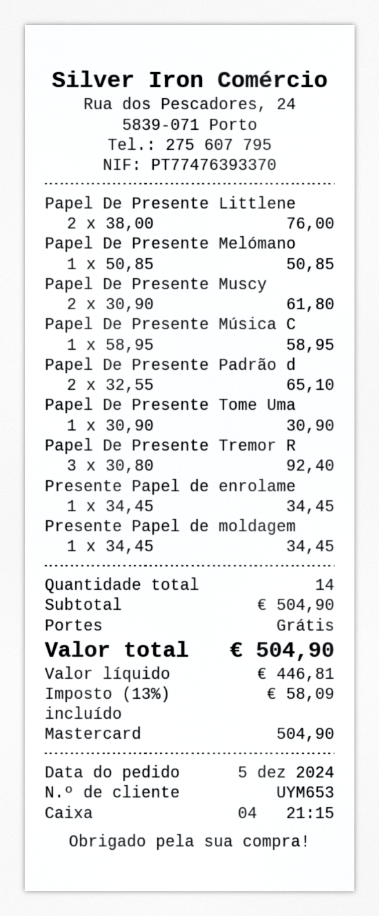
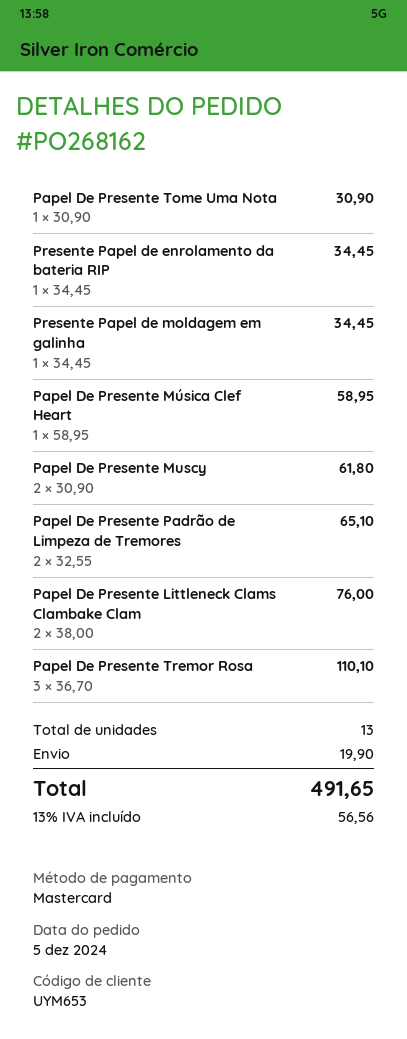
Papel De Presente Melómano: 1 x 50.85 = 50.85 -> none
Papel De Presente Tremor R: 3 x 30.80 = 92.40 -> 3 x 36.70 = 110.10
total quantity: 14 -> 13
shipping: 0.00 -> 19.90
tax: 13% = 58.09 -> 13% = 56.56
total: 504.90 -> 491.65

